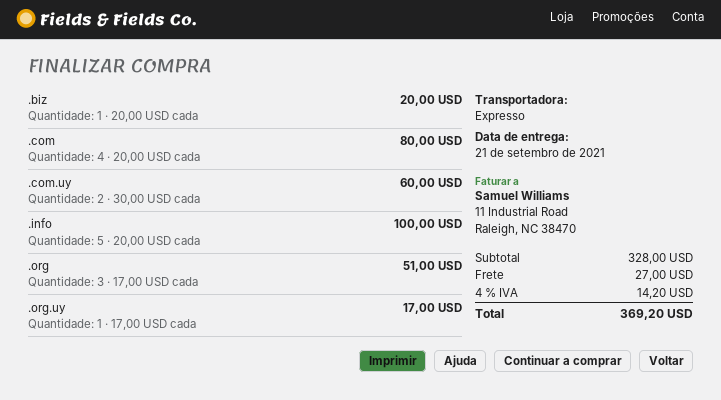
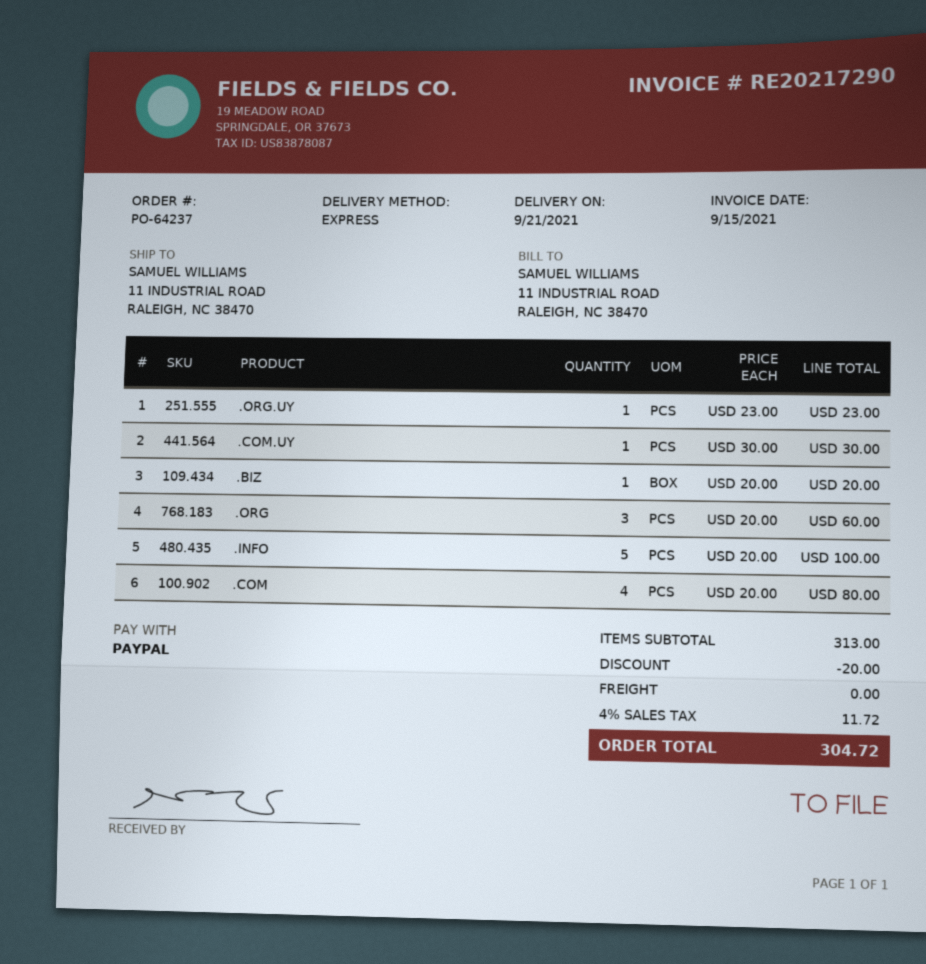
.com.uy: 2 x 30.00 = 60.00 -> 1 x 30.00 = 30.00
.org: 3 x 17.00 = 51.00 -> 3 x 20.00 = 60.00
.org.uy: 1 x 17.00 = 17.00 -> 1 x 23.00 = 23.00
subtotal: 328.00 -> 313.00
discount: none -> 20.00
shipping: 27.00 -> 0.00
tax: 4% = 14.20 -> 4% = 11.72
total: 369.20 -> 304.72

